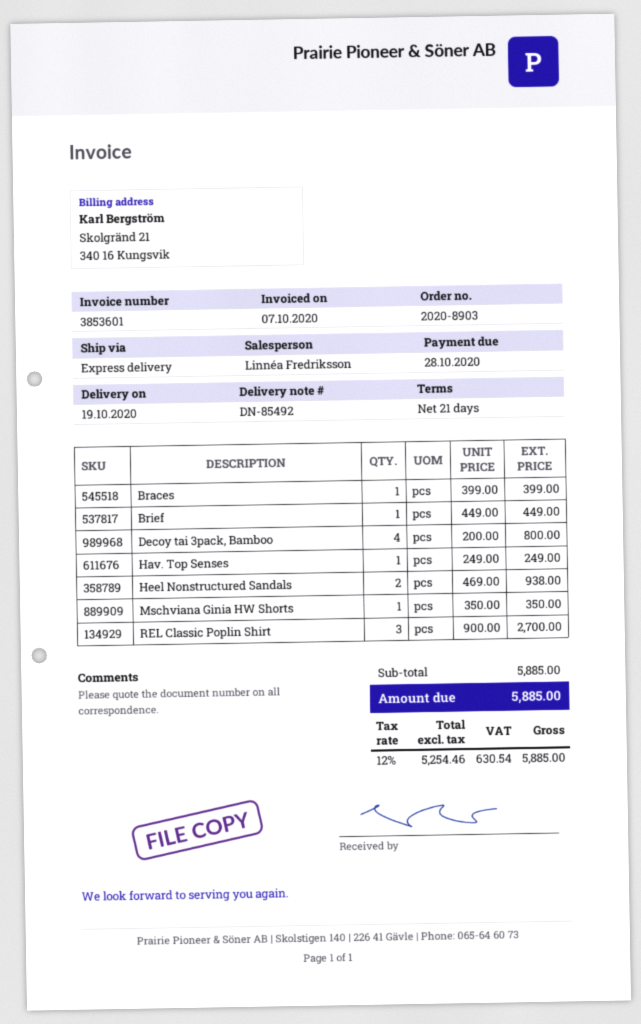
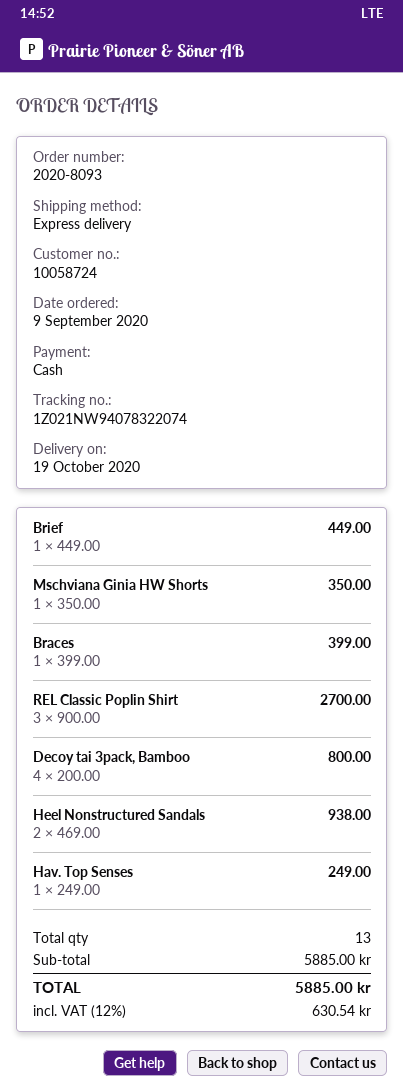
order number: 2020-8903 -> 2020-8093

